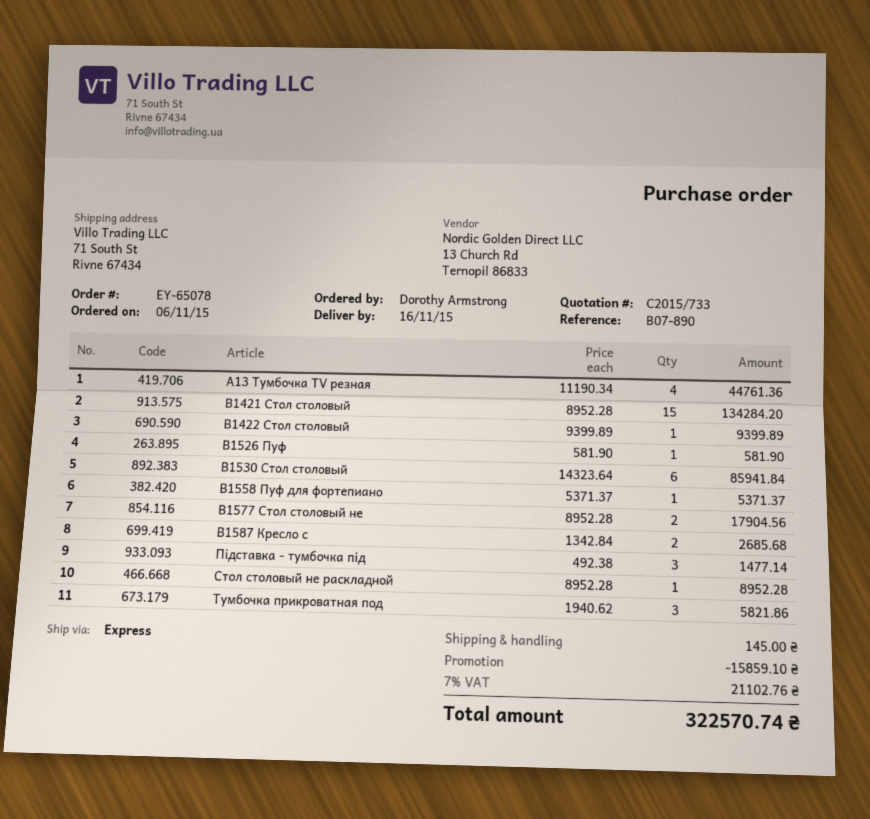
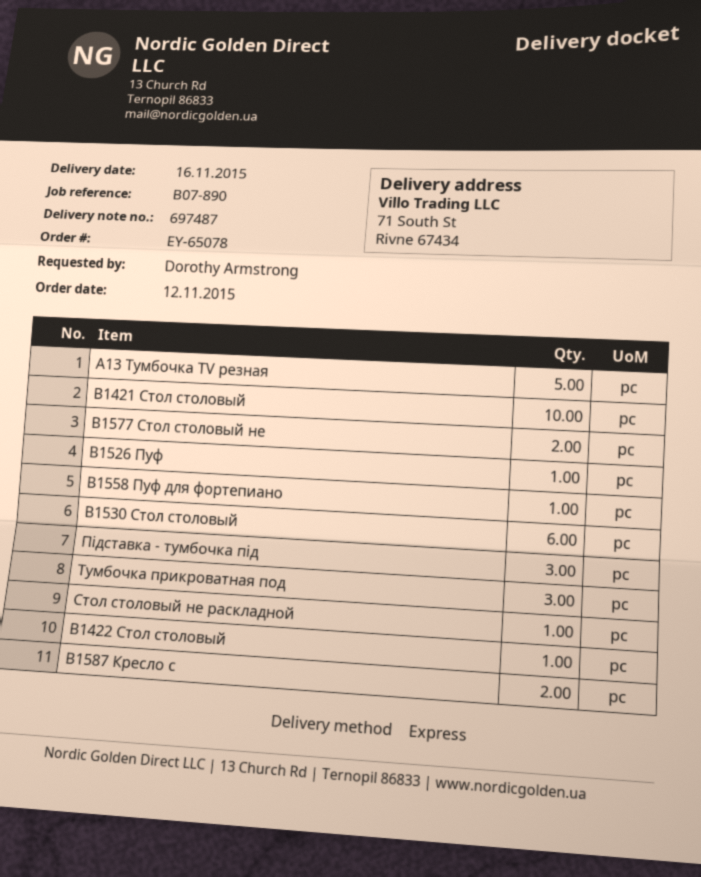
order date: 2015-11-06 -> 2015-11-12
А13 Тумбочка TV резная: 4 -> 5
В1421 Стол столовый: 15 -> 10

